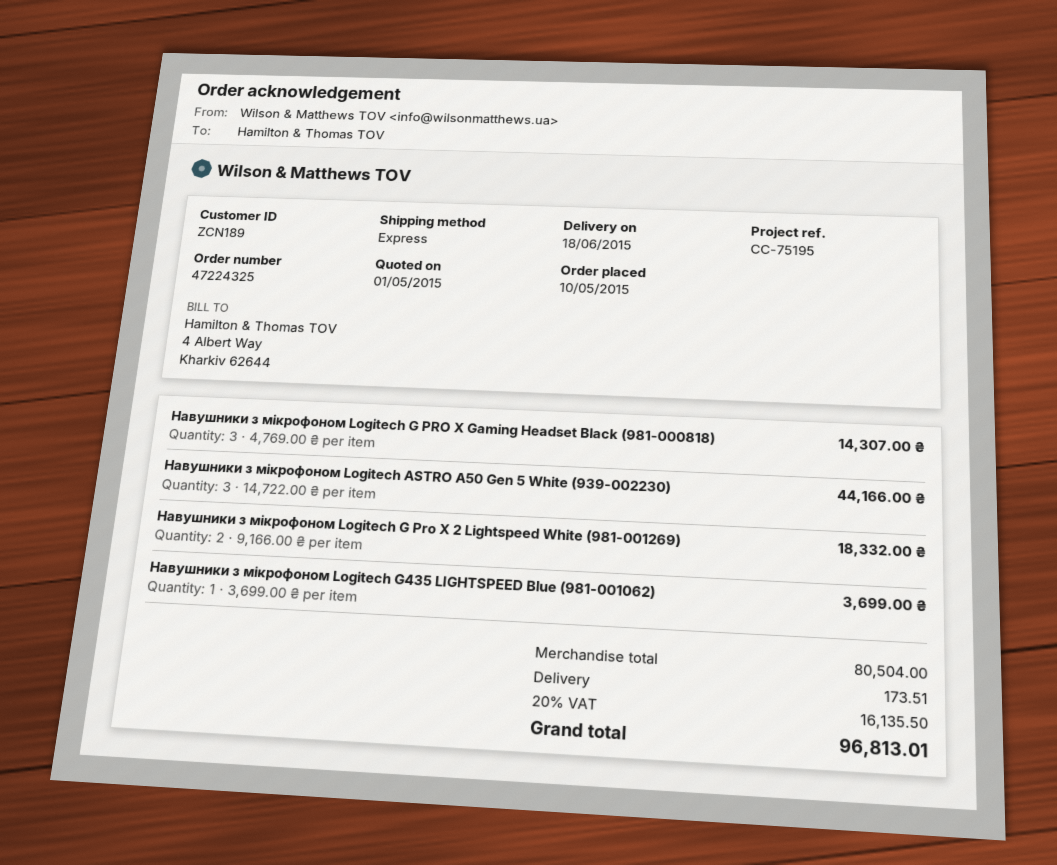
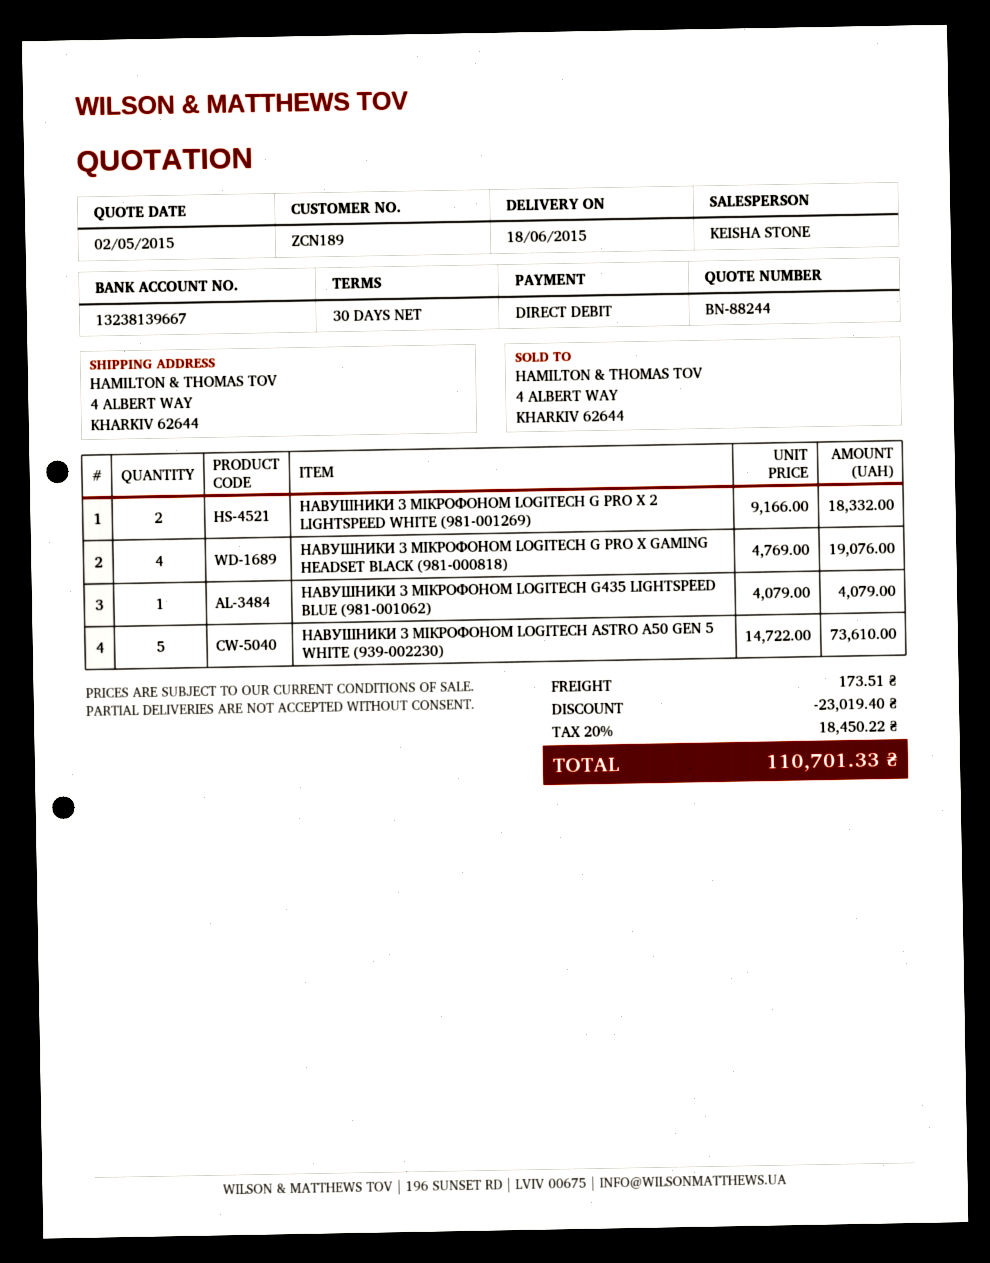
quote date: 2015-05-01 -> 2015-05-02
Навушники з мікрофоном Logitech G PRO X Gaming Headset Black (981-000818): 3 x 4769.00 = 14307.00 -> 4 x 4769.00 = 19076.00
Навушники з мікрофоном Logitech ASTRO A50 Gen 5 White (939-002230): 3 x 14722.00 = 44166.00 -> 5 x 14722.00 = 73610.00
Навушники з мікрофоном Logitech G435 LIGHTSPEED Blue (981-001062): 1 x 3699.00 = 3699.00 -> 1 x 4079.00 = 4079.00
discount: none -> 23019.40
tax: 20% = 16135.50 -> 20% = 18450.22
total: 96813.01 -> 110701.33

